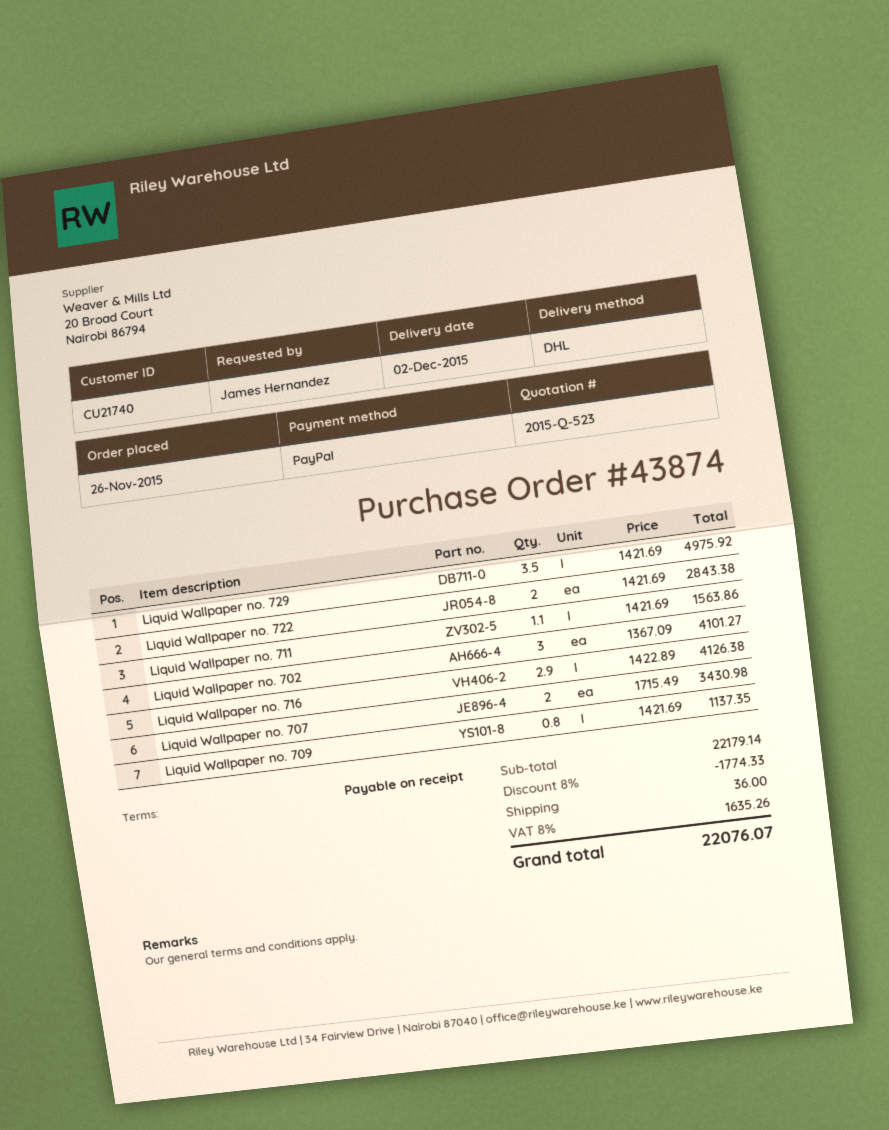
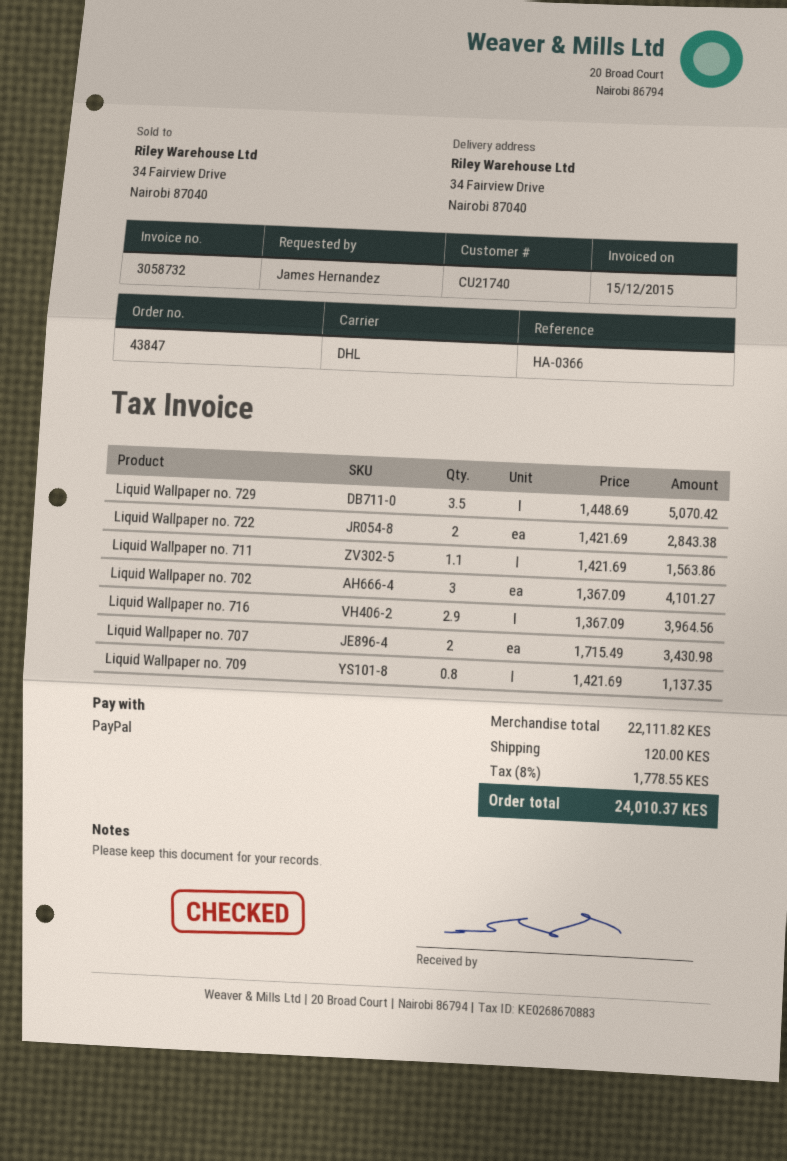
order number: 43874 -> 43847
Liquid Wallpaper no. 729: 3.5 x 1421.69 = 4975.92 -> 3.5 x 1448.69 = 5070.42
Liquid Wallpaper no. 716: 2.9 x 1422.89 = 4126.38 -> 2.9 x 1367.09 = 3964.56
subtotal: 22179.14 -> 22111.82
discount: 8% = 1774.33 -> none
shipping: 36.00 -> 120.00
tax: 8% = 1635.26 -> 8% = 1778.55
total: 22076.07 -> 24010.37

